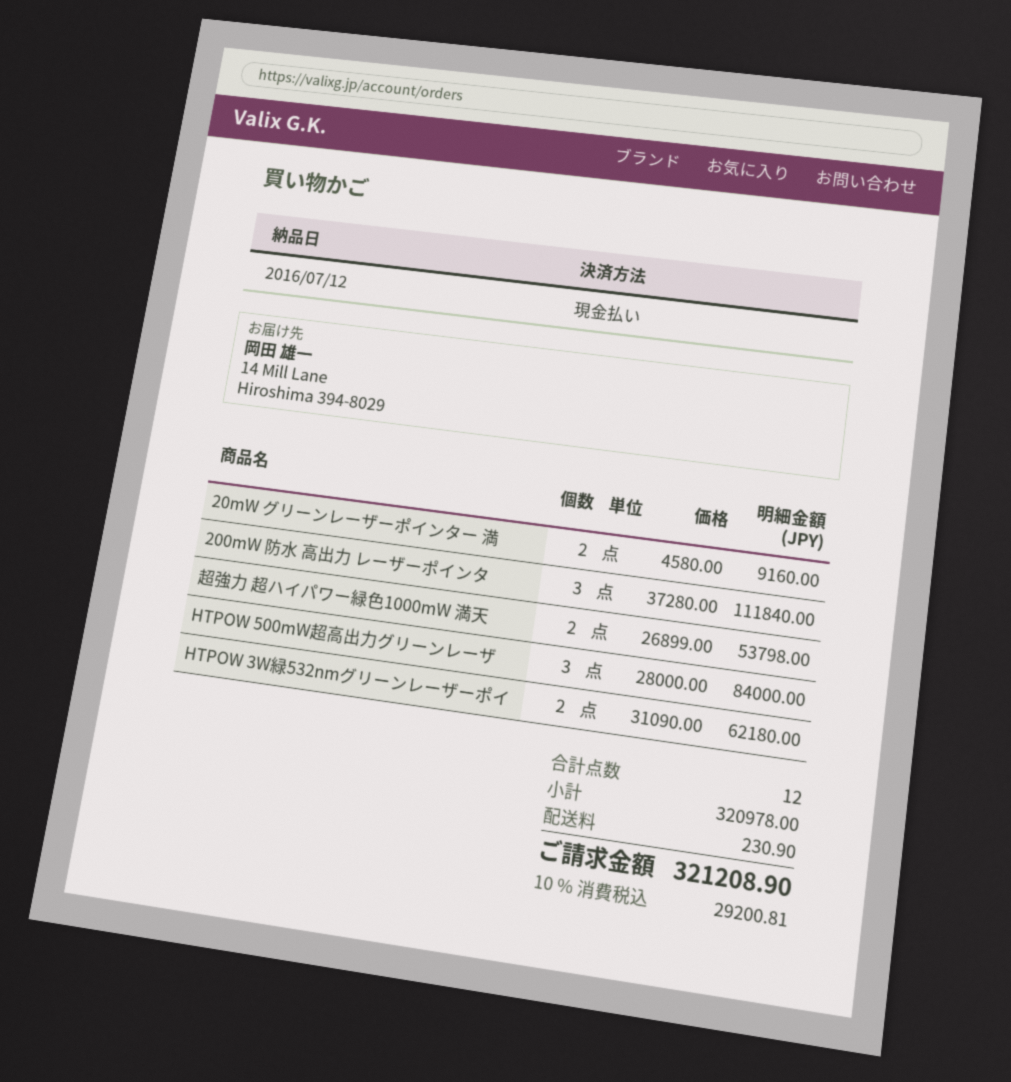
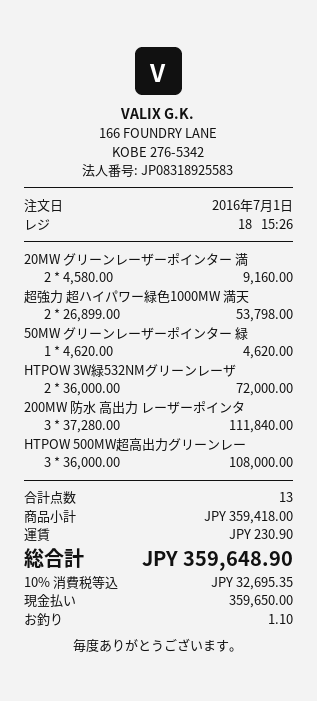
HTPOW 500mW超高出力グリーンレーザ: 3 x 28000.00 = 84000.00 -> 3 x 36000.00 = 108000.00
HTPOW 3W緑532nmグリーンレーザーポイ: 2 x 31090.00 = 62180.00 -> 2 x 36000.00 = 72000.00
50MW グリーンレーザーポインター 緑: none -> 1 x 4620.00 = 4620.00
total quantity: 12 -> 13
subtotal: 320978.00 -> 359418.00
tax: 10% = 29200.81 -> 10% = 32695.35
total: 321208.90 -> 359648.90

